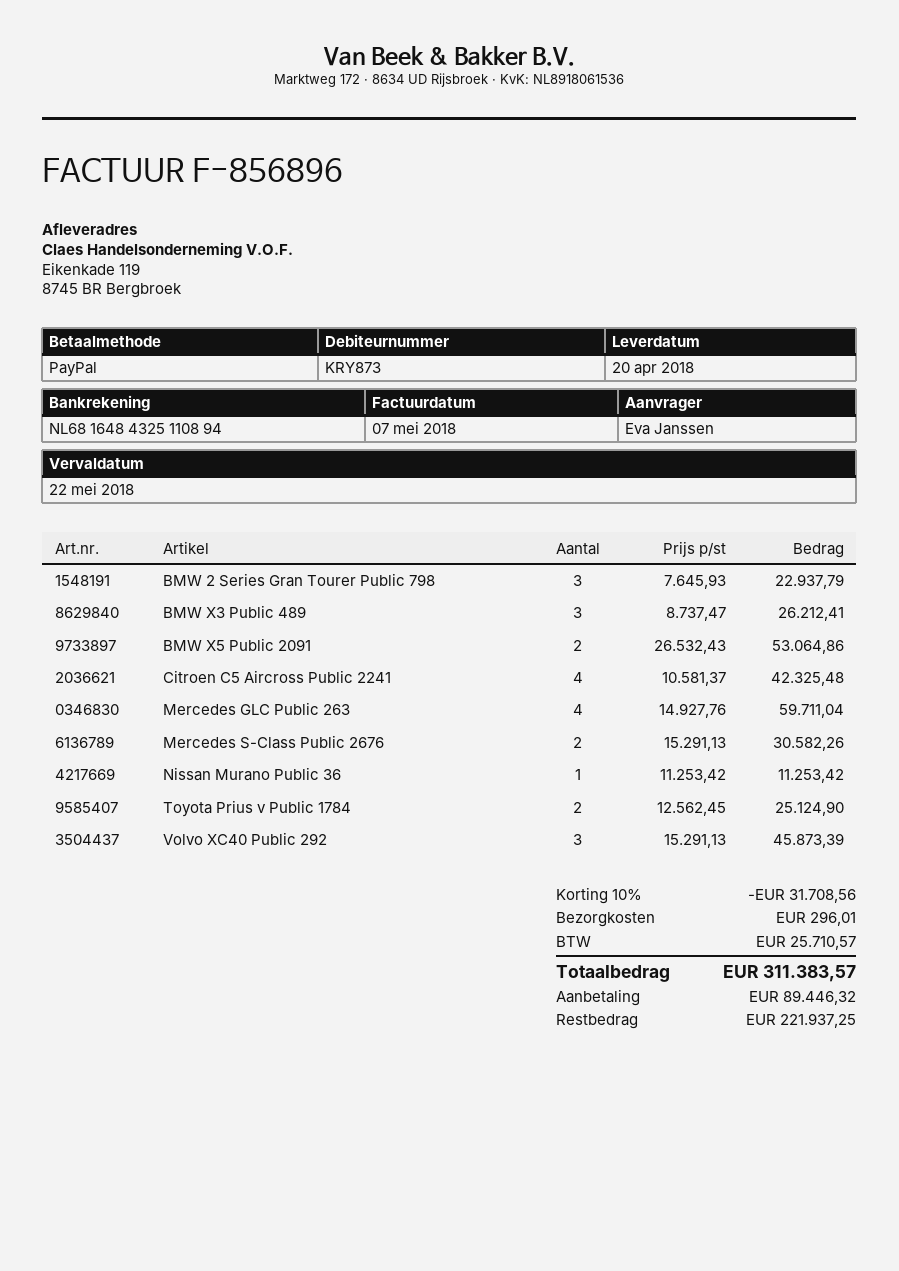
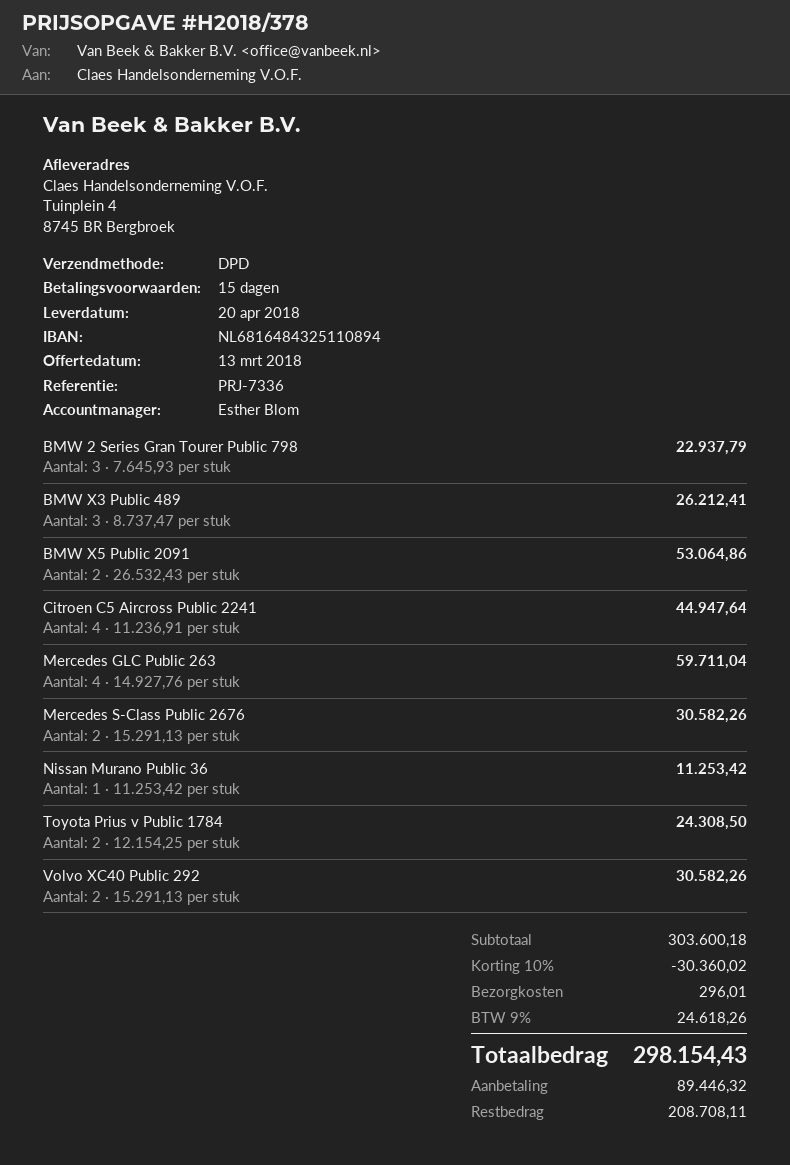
ship to: Eikenkade 119, 8745 BR Bergbroek -> Tuinplein 4, 8745 BR Bergbroek
Citroen C5 Aircross Public 2241: 4 x 10581.37 = 42325.48 -> 4 x 11236.91 = 44947.64
Toyota Prius v Public 1784: 2 x 12562.45 = 25124.90 -> 2 x 12154.25 = 24308.50
Volvo XC40 Public 292: 3 x 15291.13 = 45873.39 -> 2 x 15291.13 = 30582.26
discount: 10% = 31708.56 -> 10% = 30360.02
tax: 25710.57 -> 24618.26
total: 311383.57 -> 298154.43
balance: 221937.25 -> 208708.11

